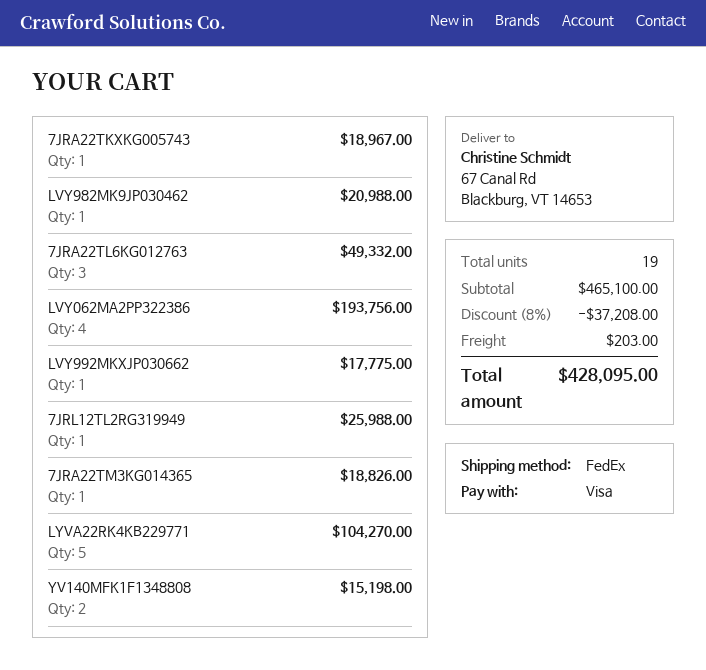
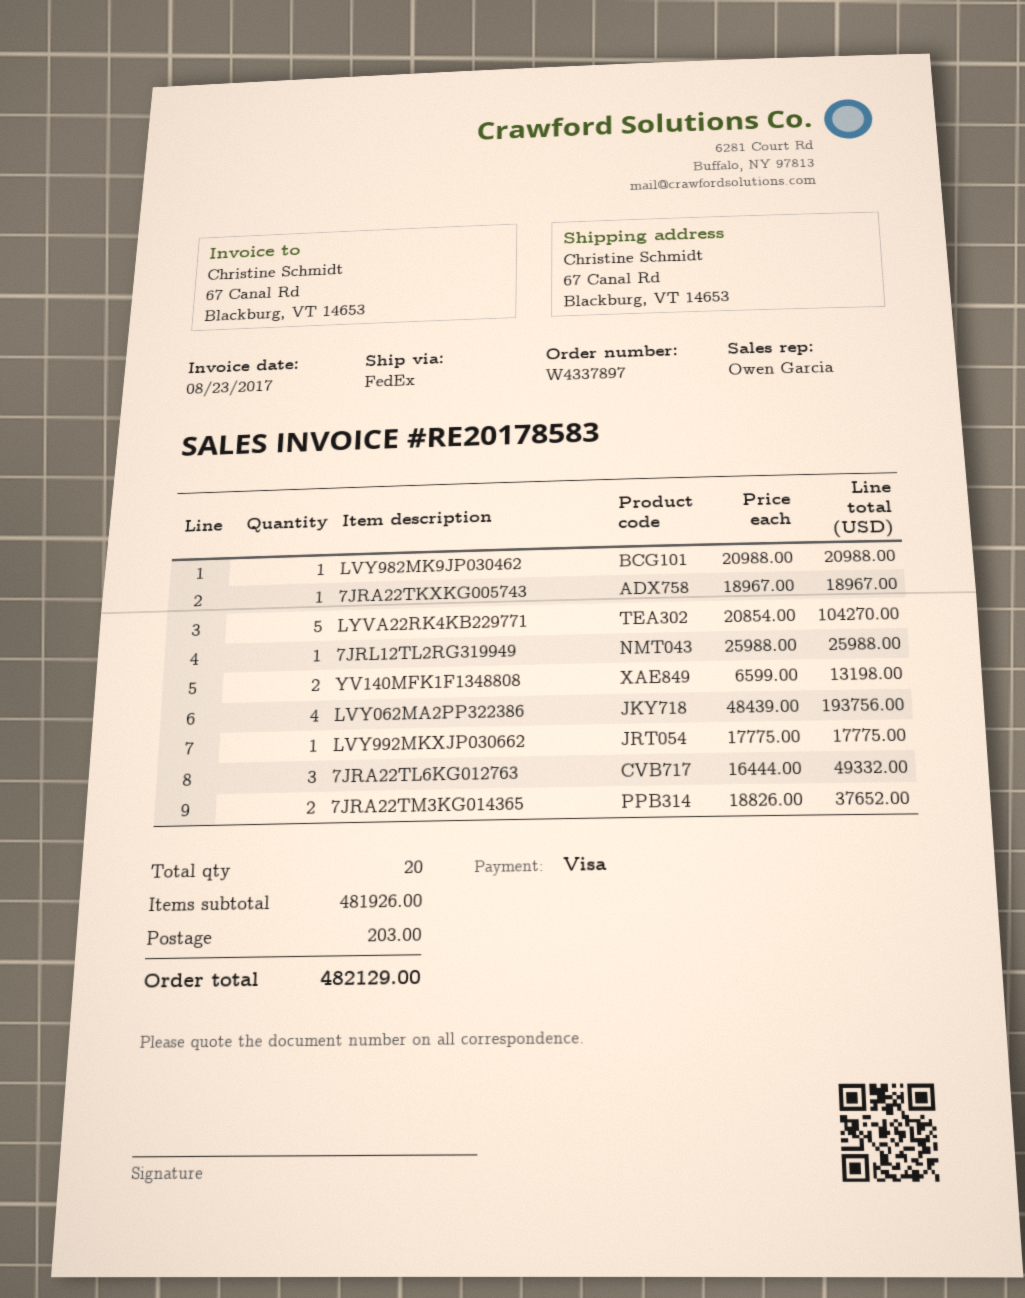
7JRA22TM3KG014365: 1 for 18826.00 -> 2 for 37652.00
YV140MFK1F1348808: 2 for 15198.00 -> 2 for 13198.00
total quantity: 19 -> 20
subtotal: 465100.00 -> 481926.00
discount: 8% = 37208.00 -> none
total: 428095.00 -> 482129.00

